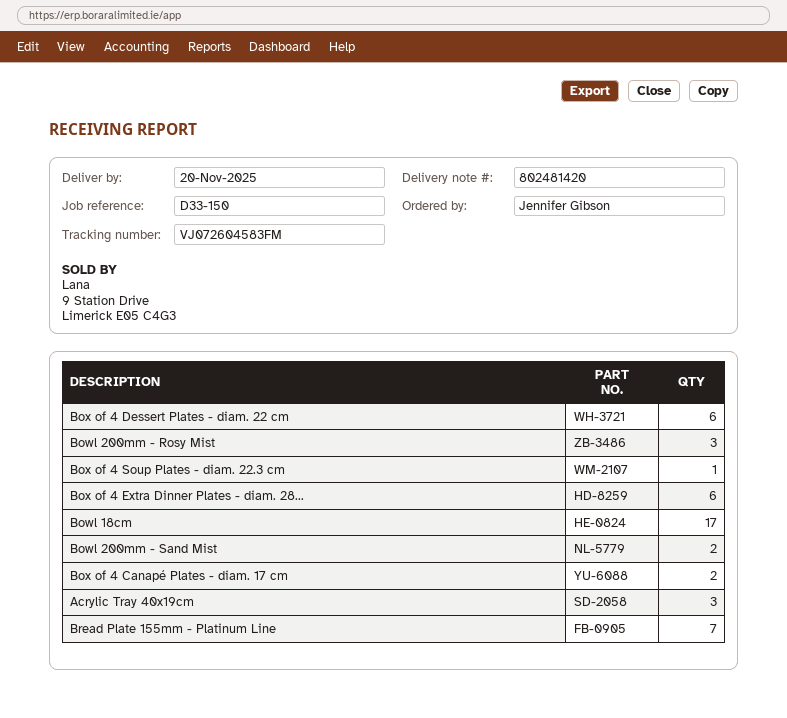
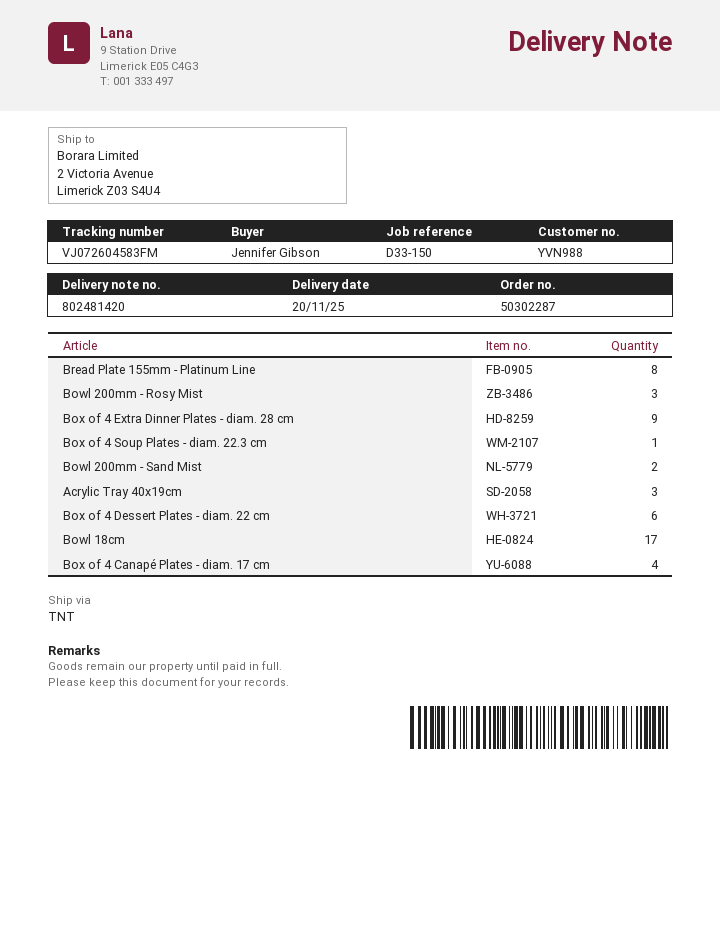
Box of 4 Extra Dinner Plates - diam. 28...: 6 -> 9
Box of 4 Canapé Plates - diam. 17 cm: 2 -> 4
Bread Plate 155mm - Platinum Line: 7 -> 8

